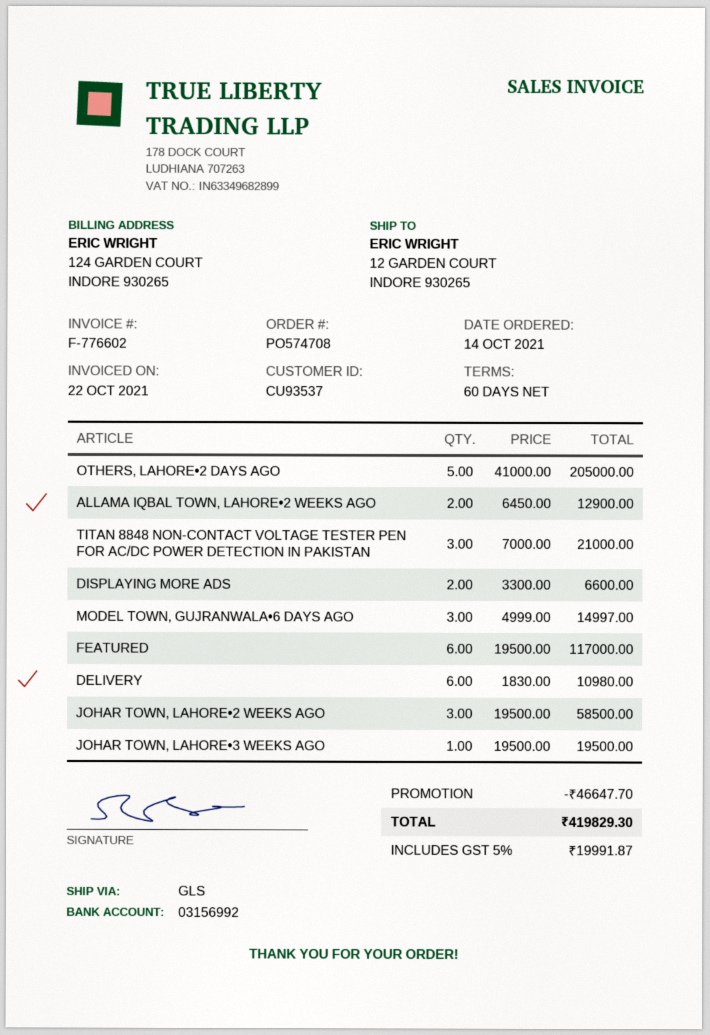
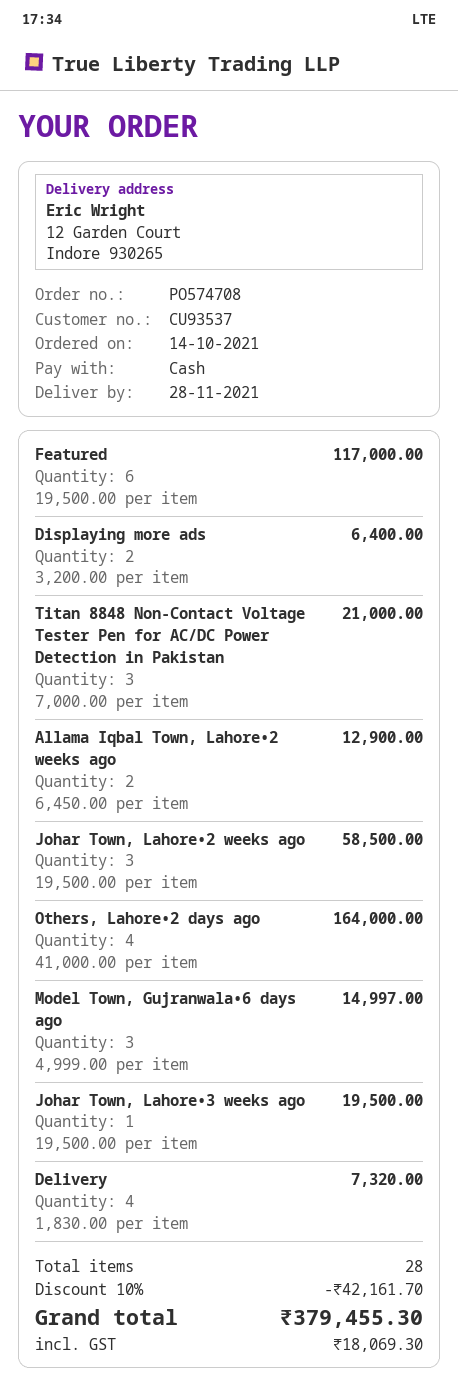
OTHERS, LAHORE•2 DAYS AGO: 5 x 41000.00 = 205000.00 -> 4 x 41000.00 = 164000.00
DISPLAYING MORE ADS: 2 x 3300.00 = 6600.00 -> 2 x 3200.00 = 6400.00
DELIVERY: 6 x 1830.00 = 10980.00 -> 4 x 1830.00 = 7320.00
discount: 46647.70 -> 42161.70
tax: 19991.87 -> 18069.30
total: 419829.30 -> 379455.30

